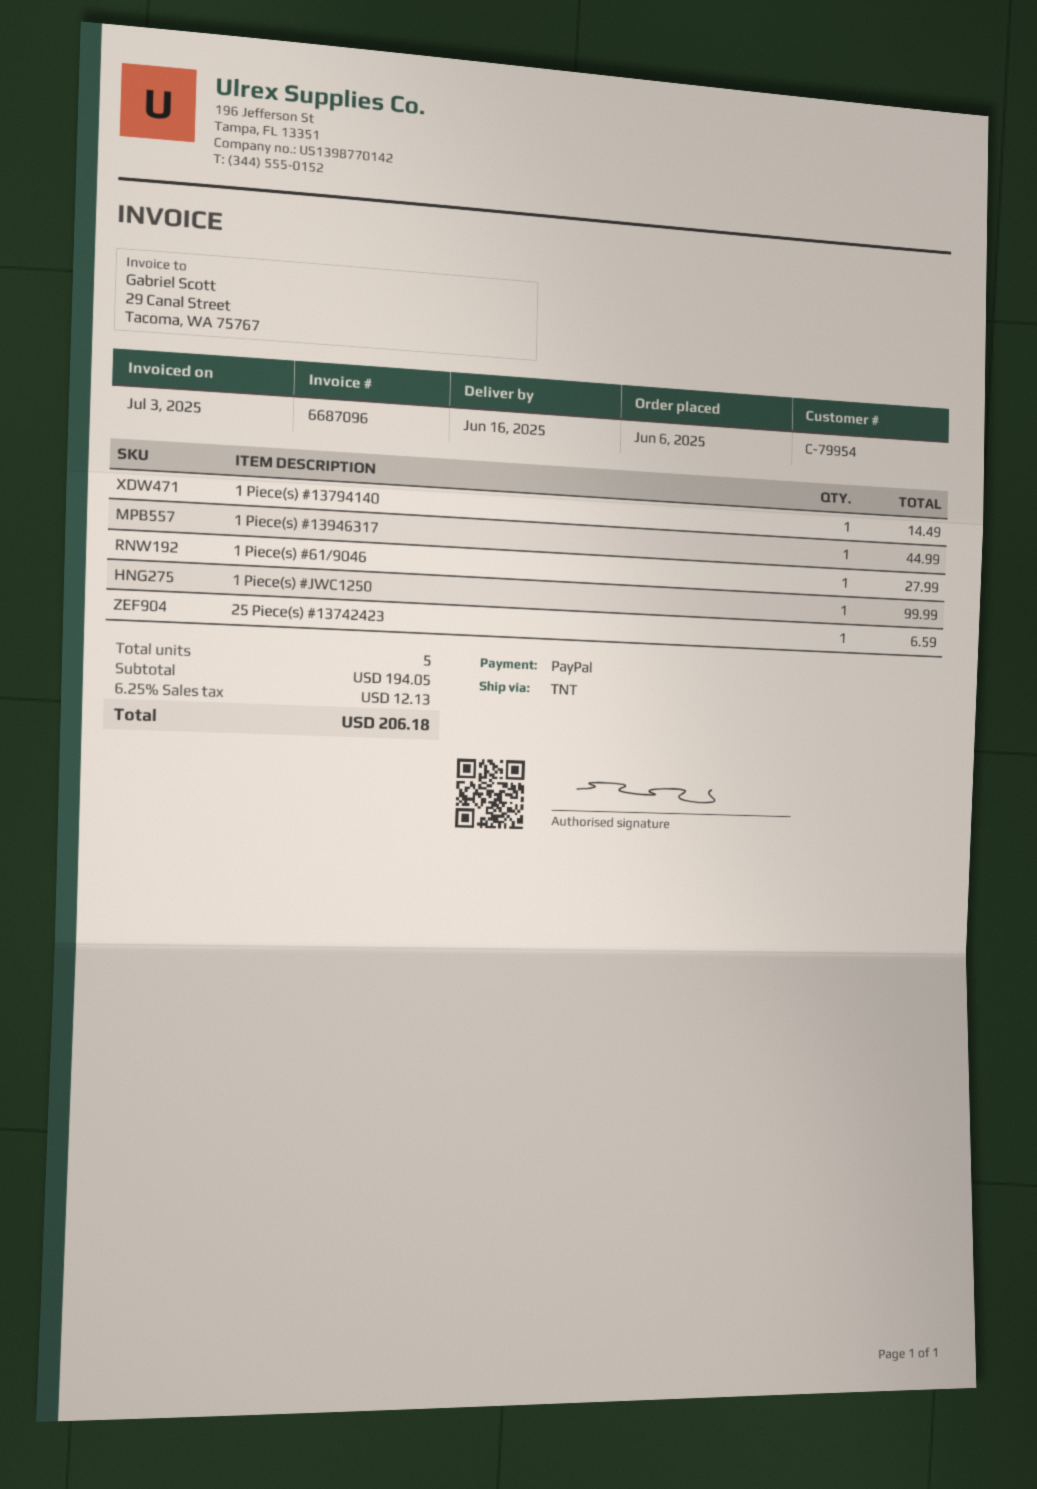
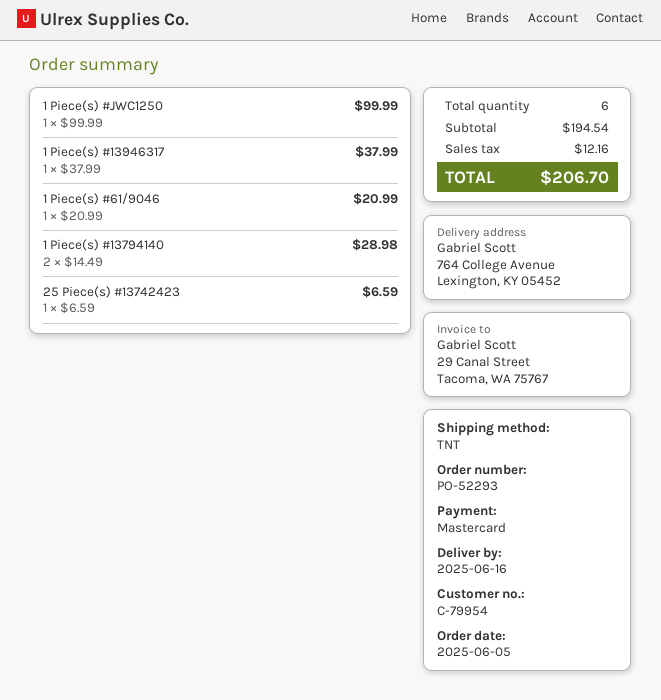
order date: 2025-06-06 -> 2025-06-05
payment method: PayPal -> Mastercard
1 Piece(s) #13794140: 1 for 14.49 -> 2 for 28.98
1 Piece(s) #13946317: 1 for 44.99 -> 1 for 37.99
1 Piece(s) #61/9046: 1 for 27.99 -> 1 for 20.99
total quantity: 5 -> 6
subtotal: 194.05 -> 194.54
tax: 12.13 -> 12.16
total: 206.18 -> 206.70

